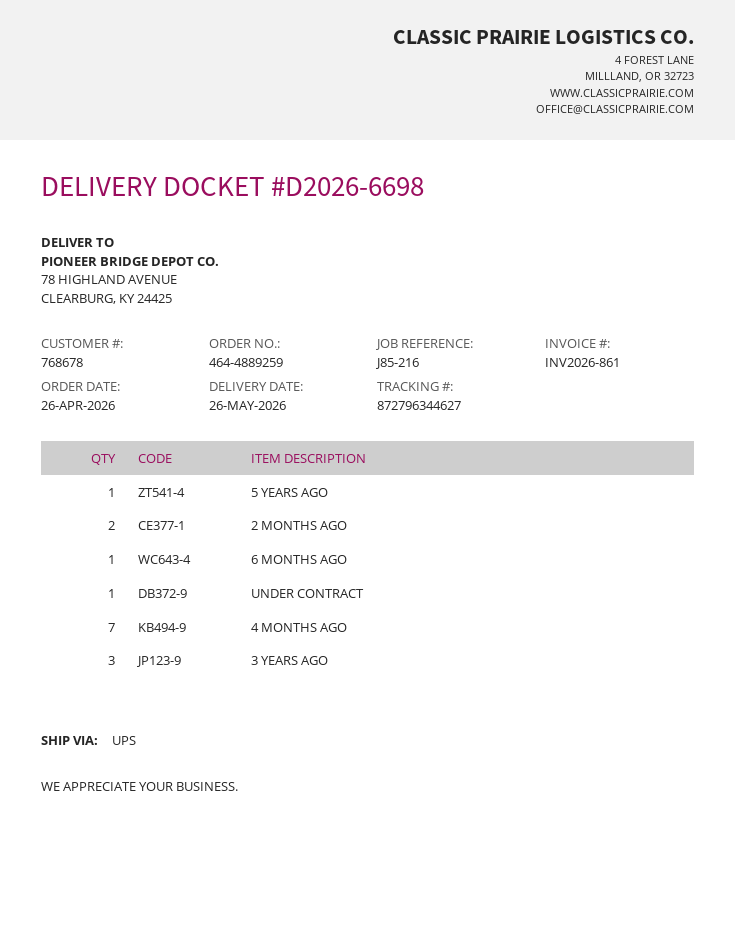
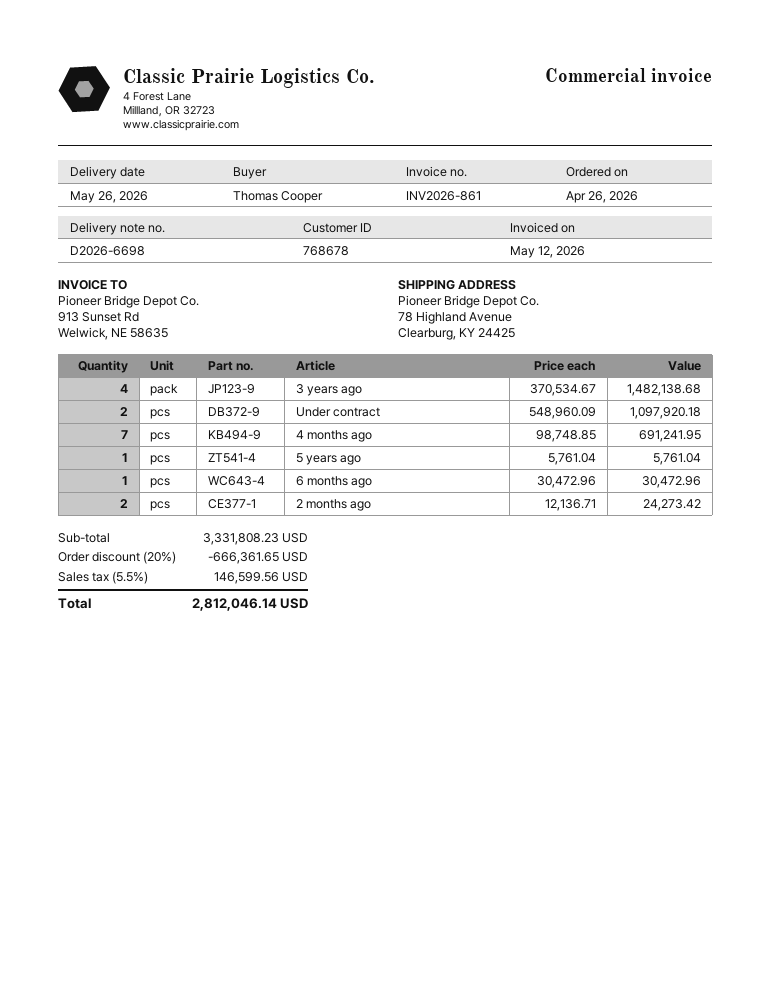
UNDER CONTRACT: 1 -> 2
3 YEARS AGO: 3 -> 4

